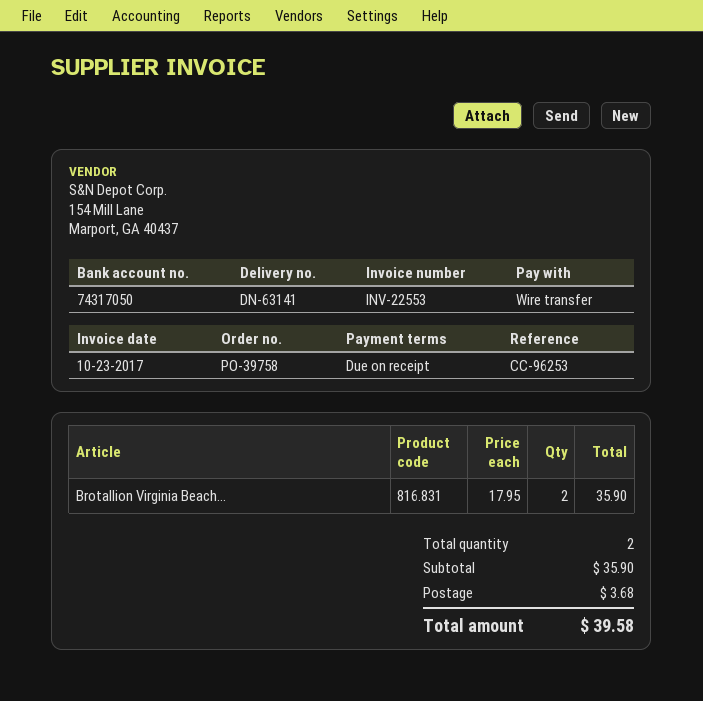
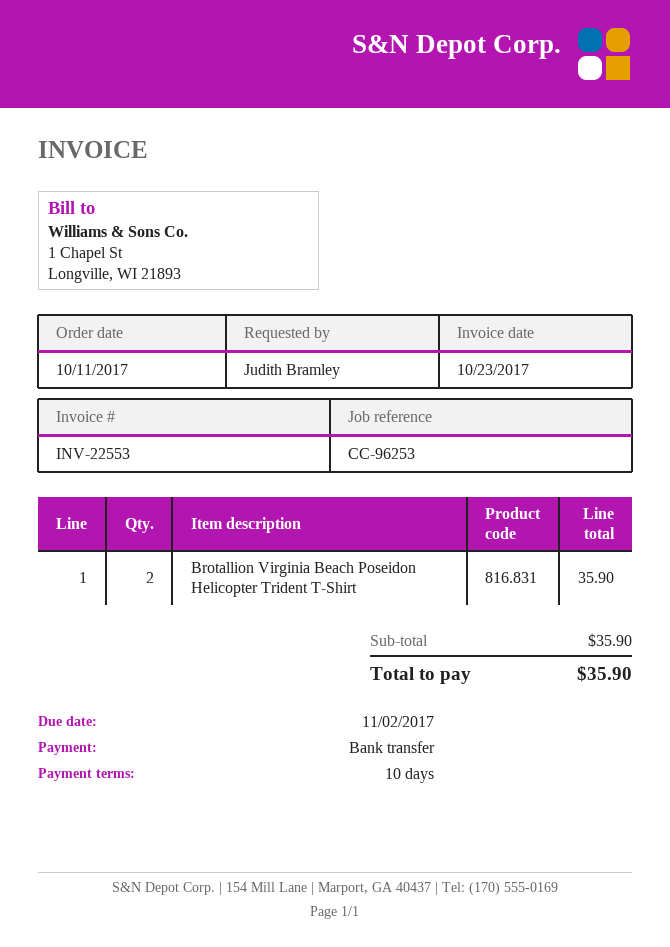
payment terms: on receipt -> 10 days
shipping: 3.68 -> none
total: 39.58 -> 35.90

